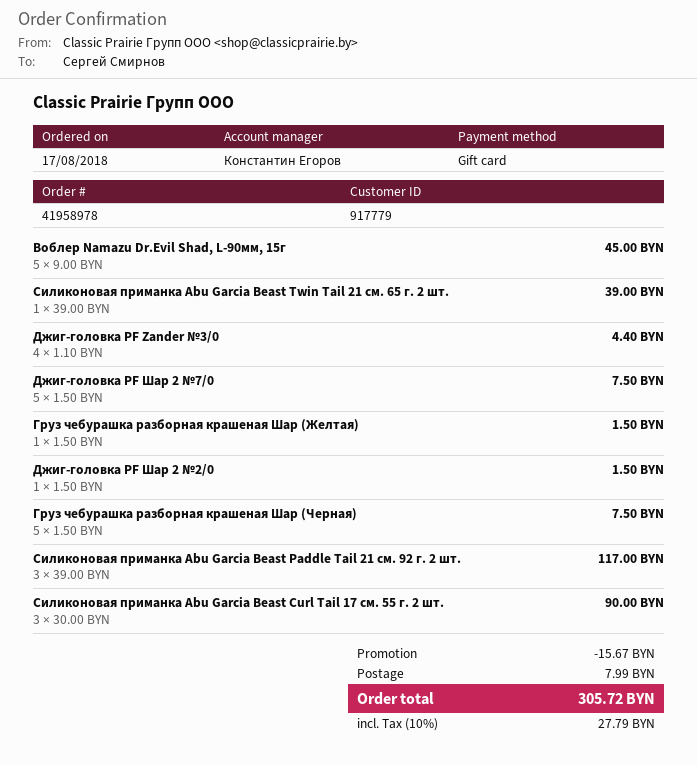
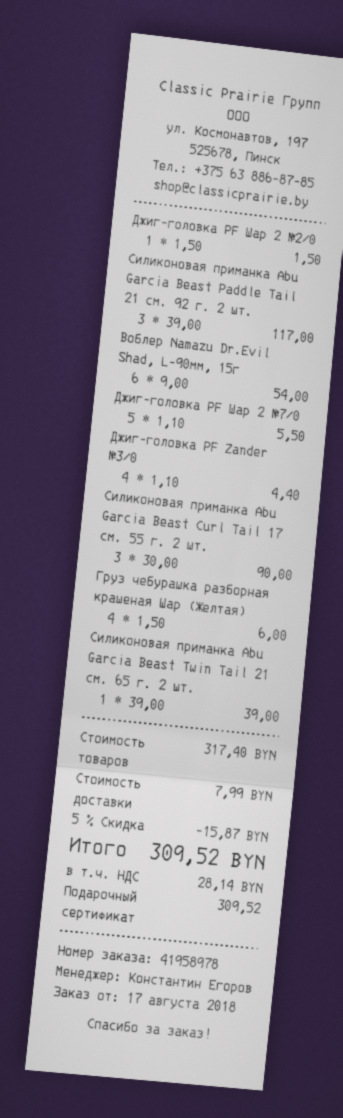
Воблер Namazu Dr.Evil Shad, L-90мм, 15г: 5 x 9.00 = 45.00 -> 6 x 9.00 = 54.00
Джиг-головка PF Шар 2 №7/0: 5 x 1.50 = 7.50 -> 5 x 1.10 = 5.50
Груз чебурашка разборная крашеная Шар (Желтая): 1 x 1.50 = 1.50 -> 4 x 1.50 = 6.00
Груз чебурашка разборная крашеная Шар (Черная): 5 x 1.50 = 7.50 -> none
discount: 15.67 -> 15.87
tax: 27.79 -> 28.14
total: 305.72 -> 309.52

